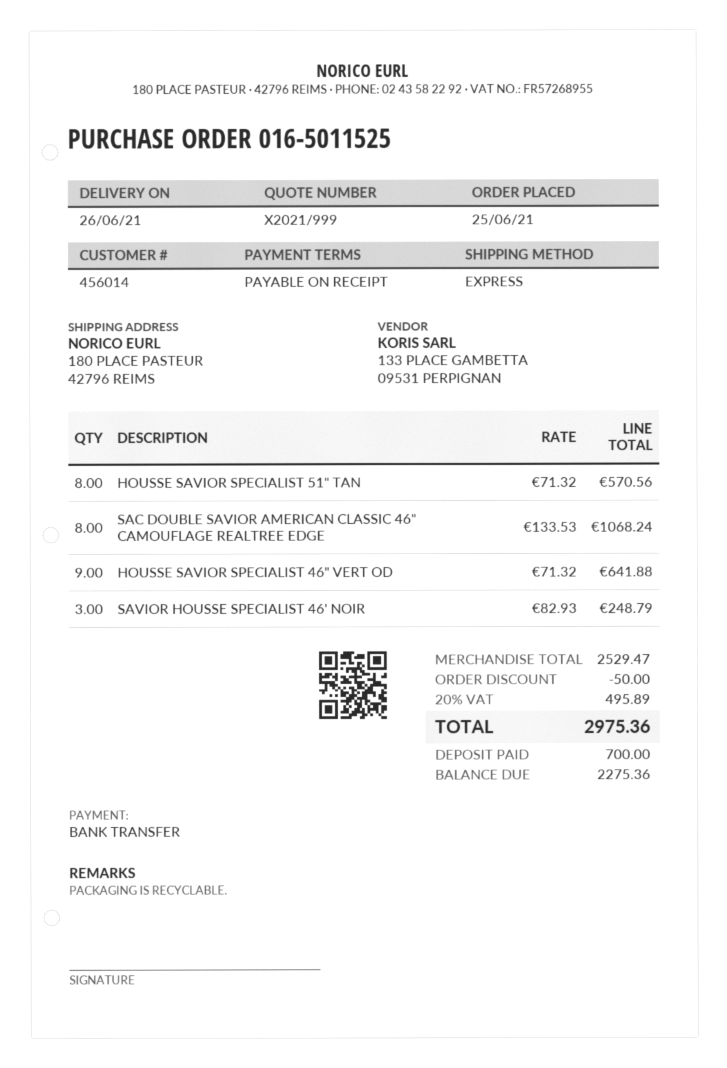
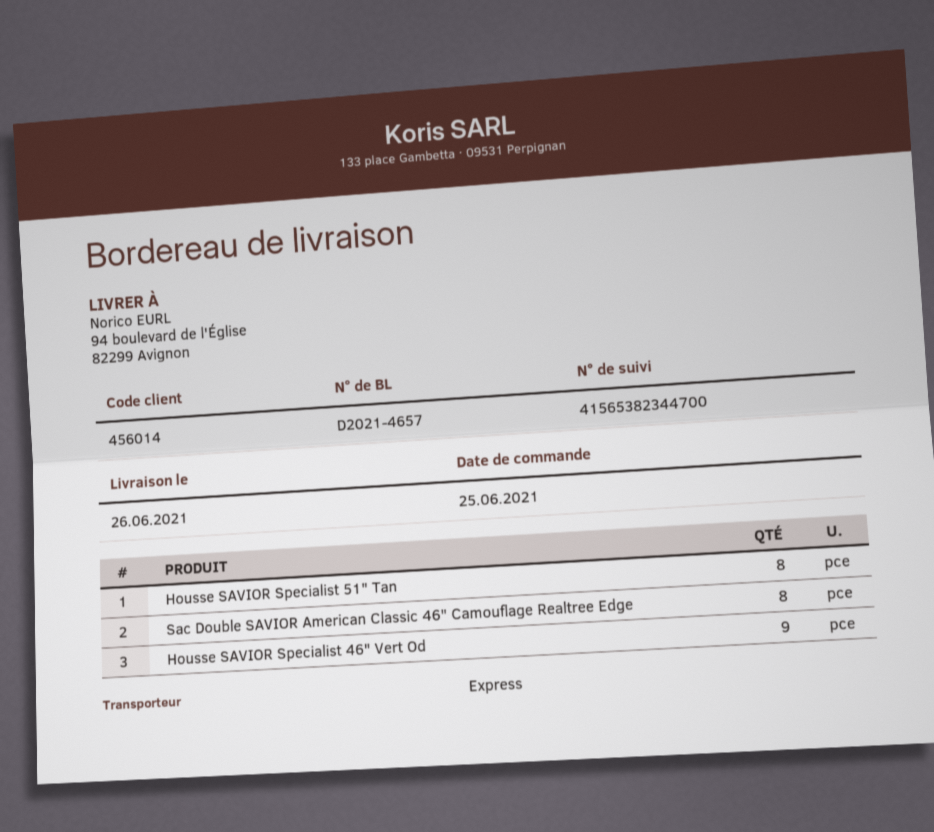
ship to: 180 PLACE PASTEUR, 42796 REIMS -> 94 boulevard de l'Église, 82299 Avignon
SAVIOR HOUSSE SPECIALIST 46' NOIR: 3 -> none

